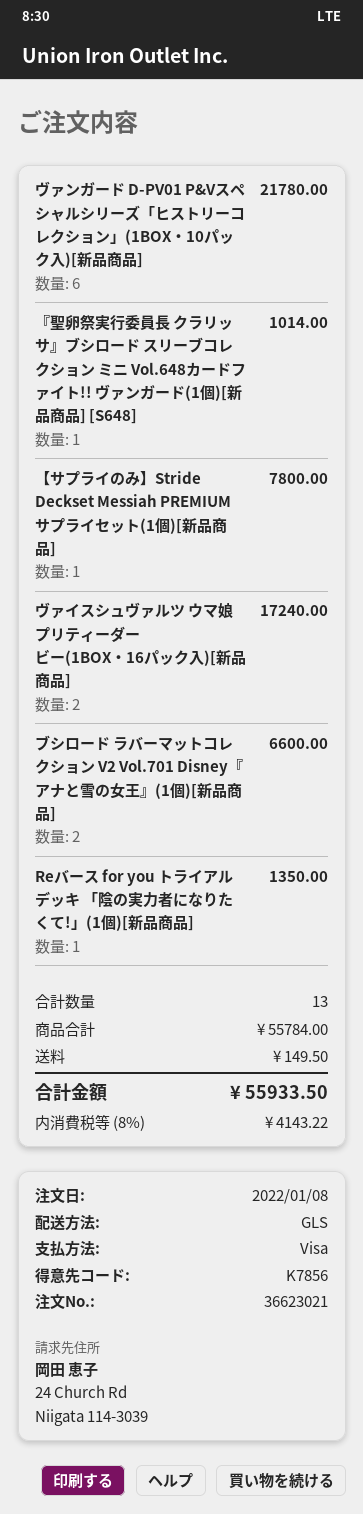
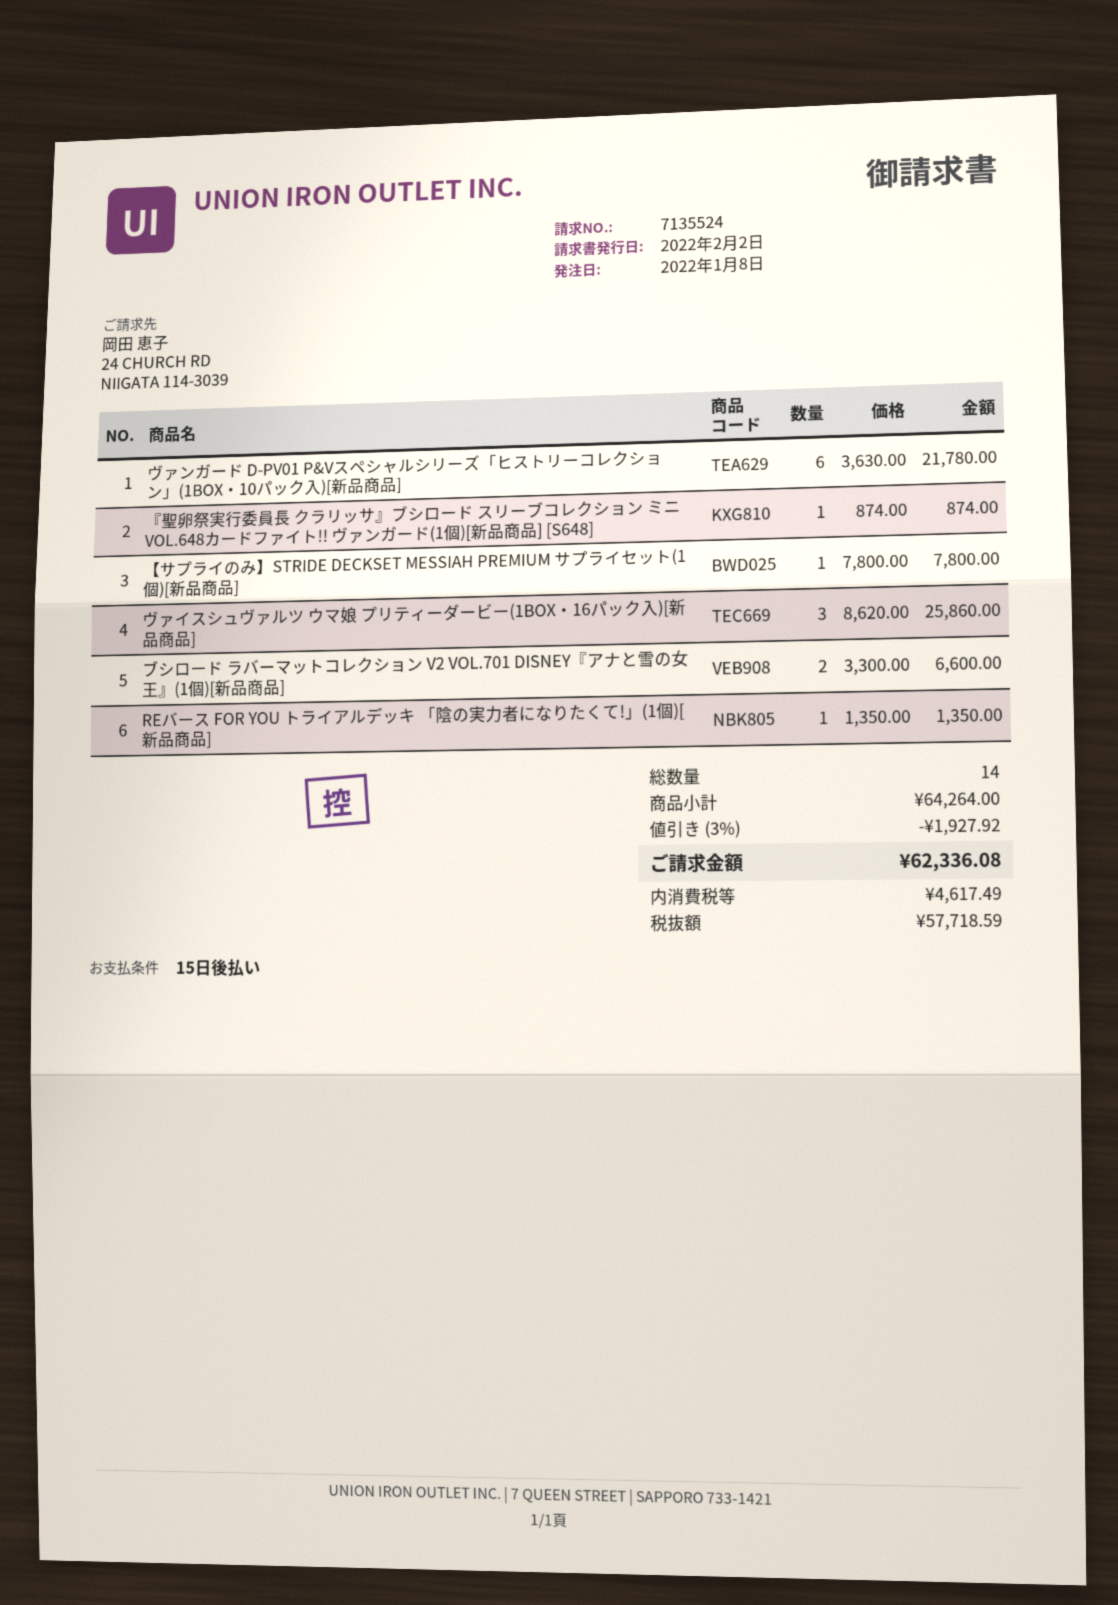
『聖卵祭実行委員長 クラリッサ』ブシロード スリーブコレクション ミニ Vol.648カードファイト!! ヴァンガード(1個)[新品商品] [S648]: 1 for 1014.00 -> 1 for 874.00
ヴァイスシュヴァルツ ウマ娘 プリティーダービー(1BOX・16パック入)[新品商品]: 2 for 17240.00 -> 3 for 25860.00
total quantity: 13 -> 14
subtotal: 55784.00 -> 64264.00
discount: none -> 3% = 1927.92
shipping: 149.50 -> none
tax: 4143.22 -> 4617.49
total: 55933.50 -> 62336.08

